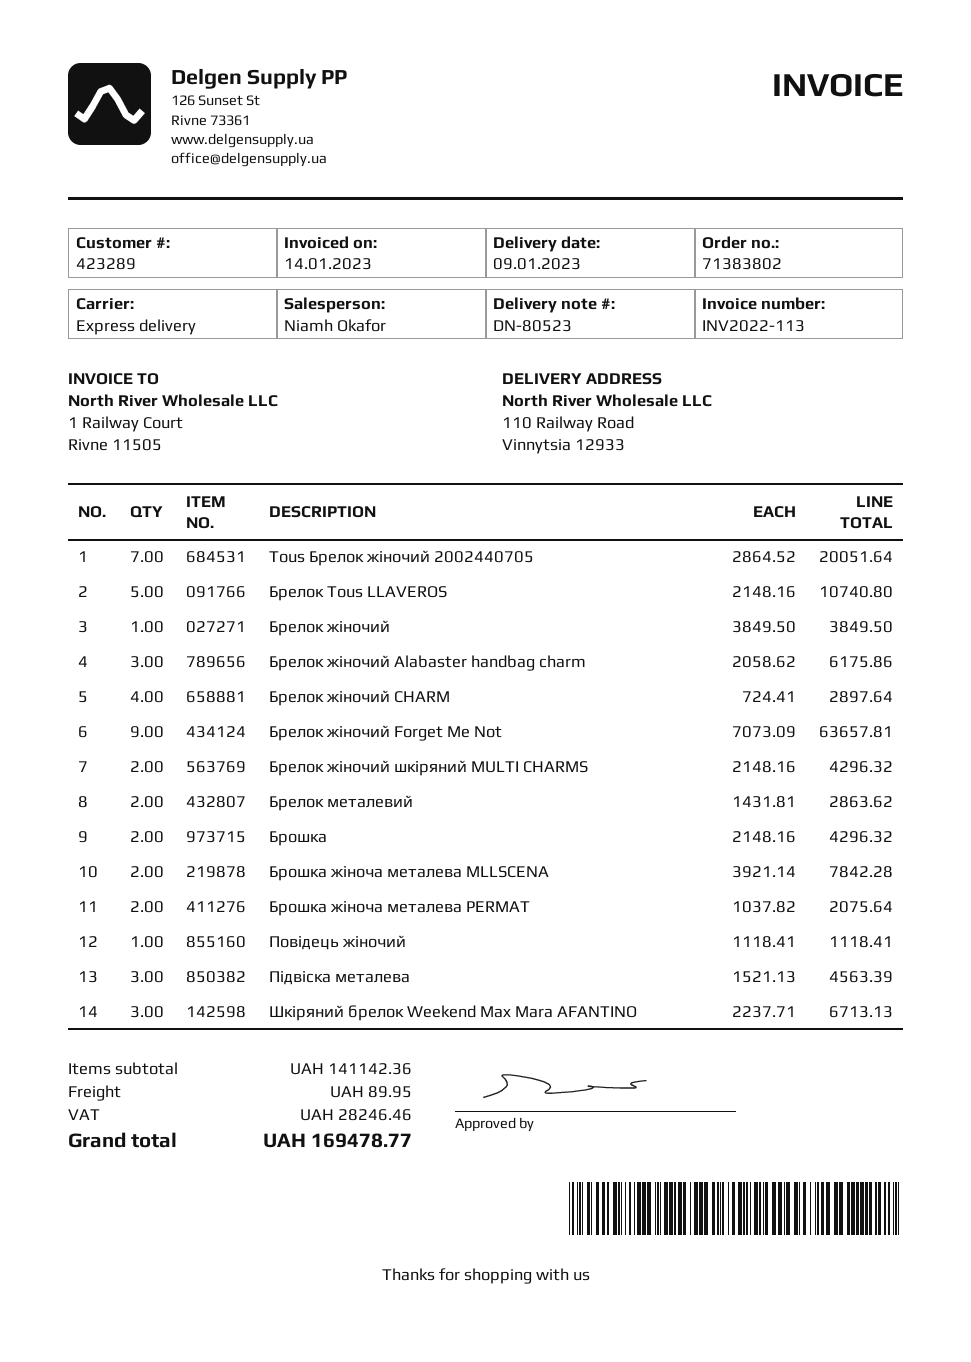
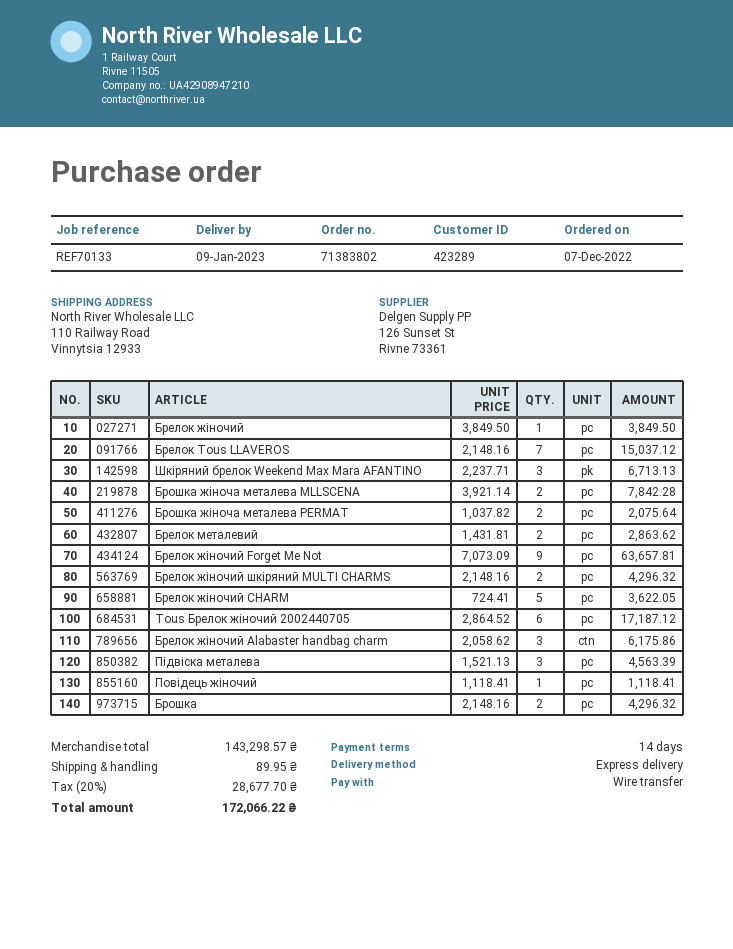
Tous Брелок жіночий 2002440705: 7 x 2864.52 = 20051.64 -> 6 x 2864.52 = 17187.12
Брелок Tous LLAVEROS: 5 x 2148.16 = 10740.80 -> 7 x 2148.16 = 15037.12
Брелок жіночий CHARM: 4 x 724.41 = 2897.64 -> 5 x 724.41 = 3622.05
subtotal: 141142.36 -> 143298.57
tax: 28246.46 -> 28677.70
total: 169478.77 -> 172066.22

